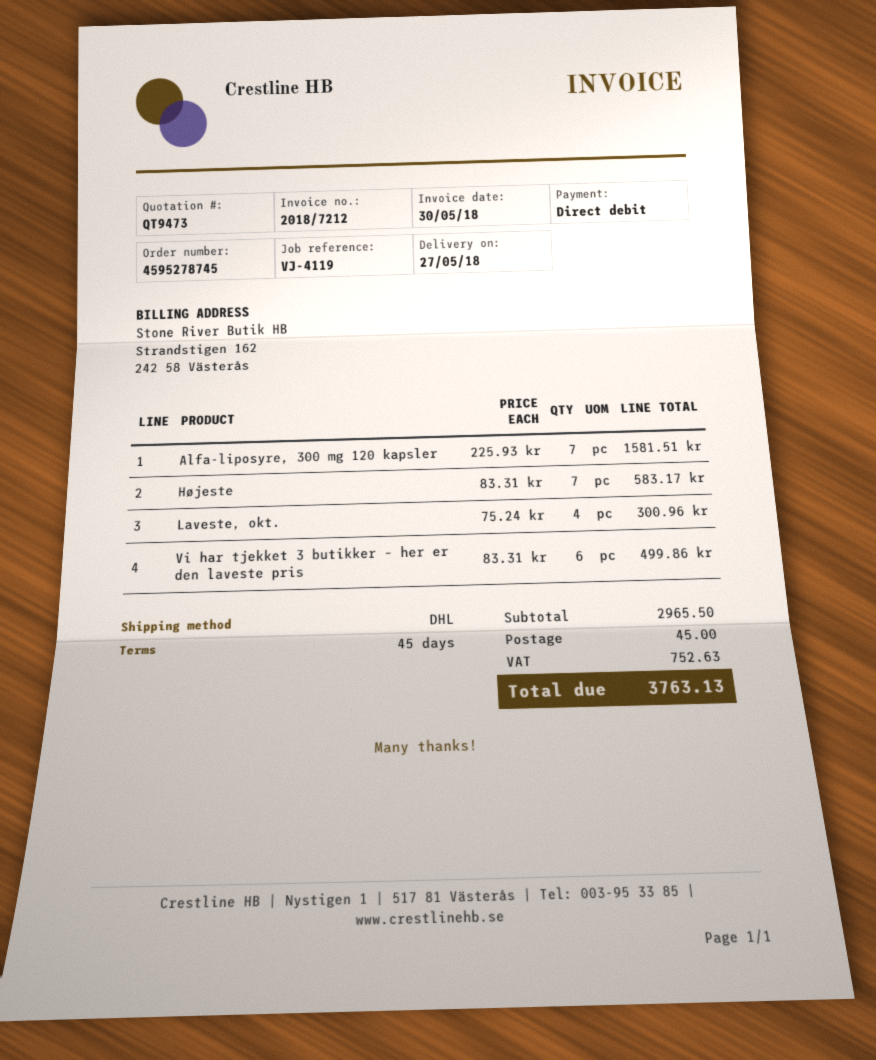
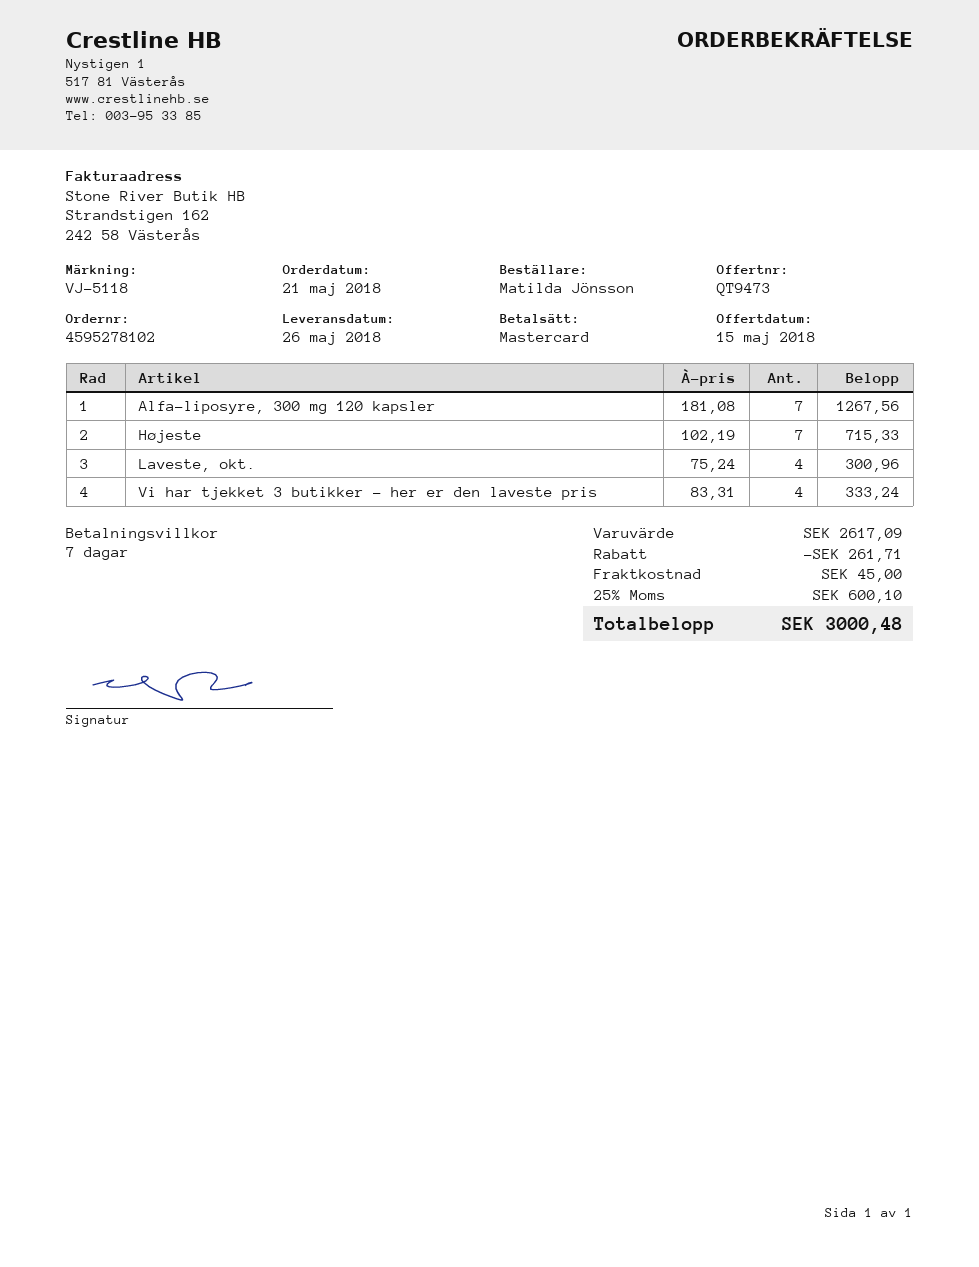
order number: 4595278745 -> 4595278102
delivery date: 2018-05-27 -> 2018-05-26
payment terms: 45 days -> 7 days
reference: VJ-4119 -> VJ-5118
payment method: direct debit -> Mastercard
Alfa-liposyre, 300 mg 120 kapsler: 7 x 225.93 = 1581.51 -> 7 x 181.08 = 1267.56
Højeste: 7 x 83.31 = 583.17 -> 7 x 102.19 = 715.33
Vi har tjekket 3 butikker – her er den laveste pris: 6 x 83.31 = 499.86 -> 4 x 83.31 = 333.24
subtotal: 2965.50 -> 2617.09
discount: none -> 261.71
tax: 752.63 -> 600.10
total: 3763.13 -> 3000.48

